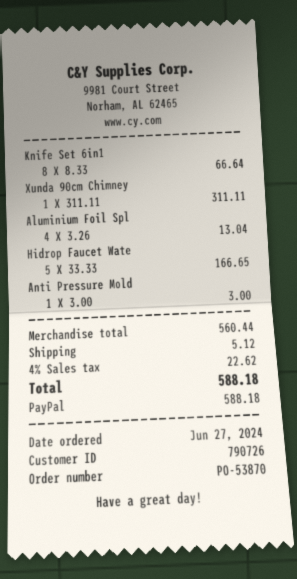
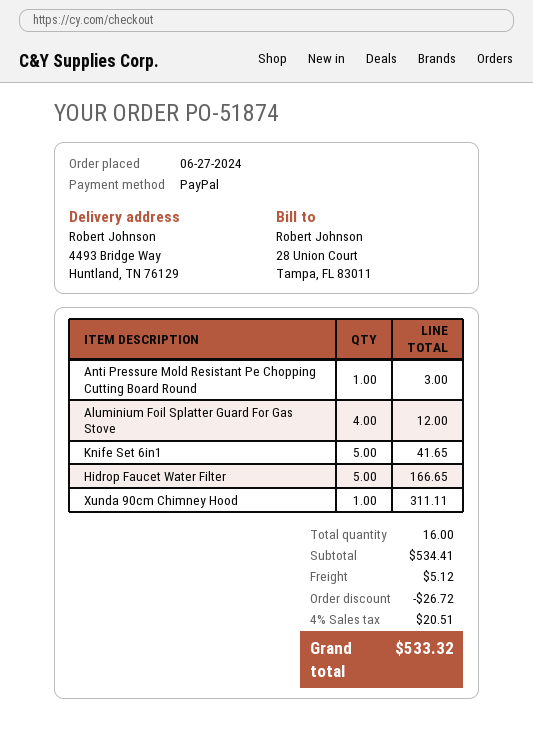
order number: PO-53870 -> PO-51874
Knife Set 6in1: 8 for 66.64 -> 5 for 41.65
Aluminium Foil Spl: 4 for 13.04 -> 4 for 12.00
subtotal: 560.44 -> 534.41
discount: none -> 26.72
tax: 4% = 22.62 -> 4% = 20.51
total: 588.18 -> 533.32

